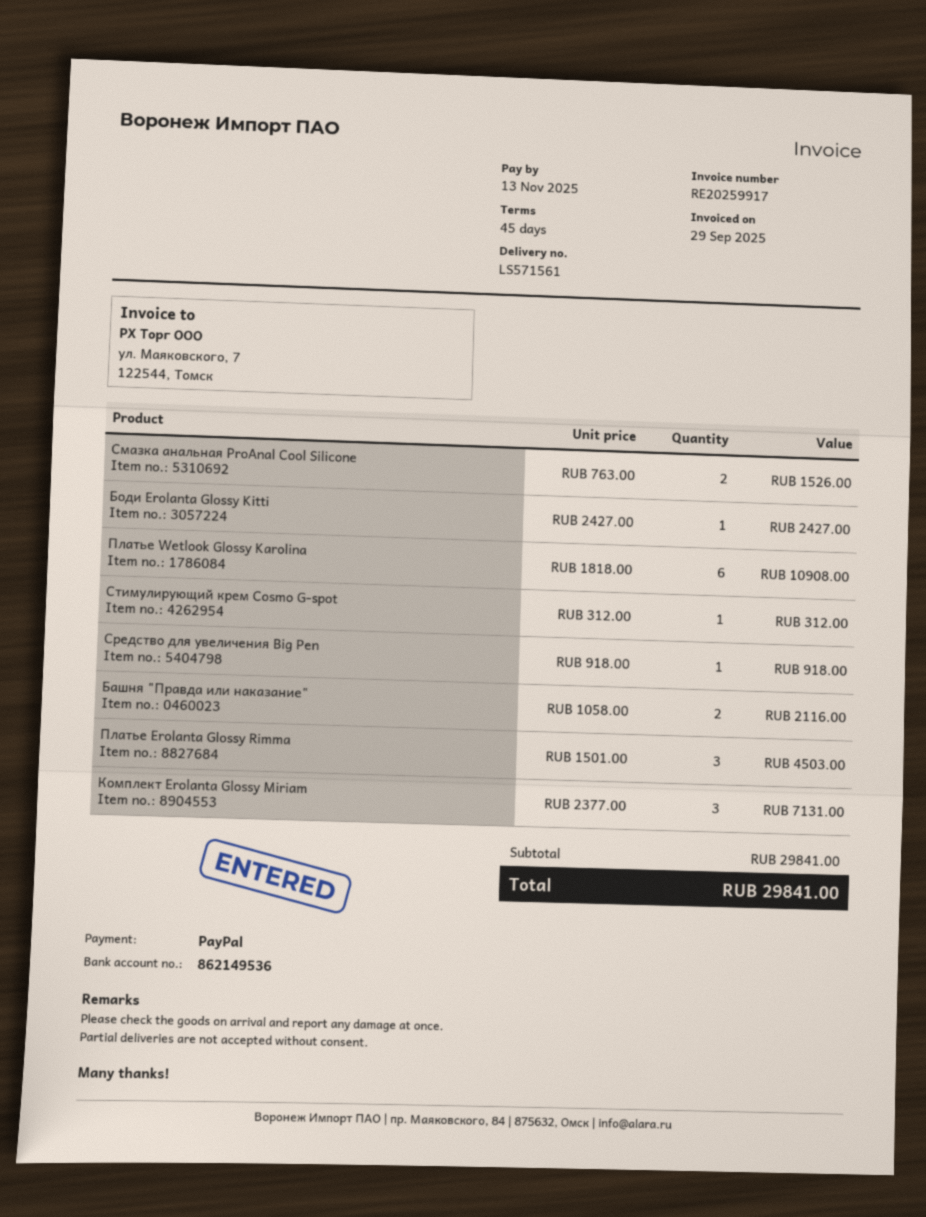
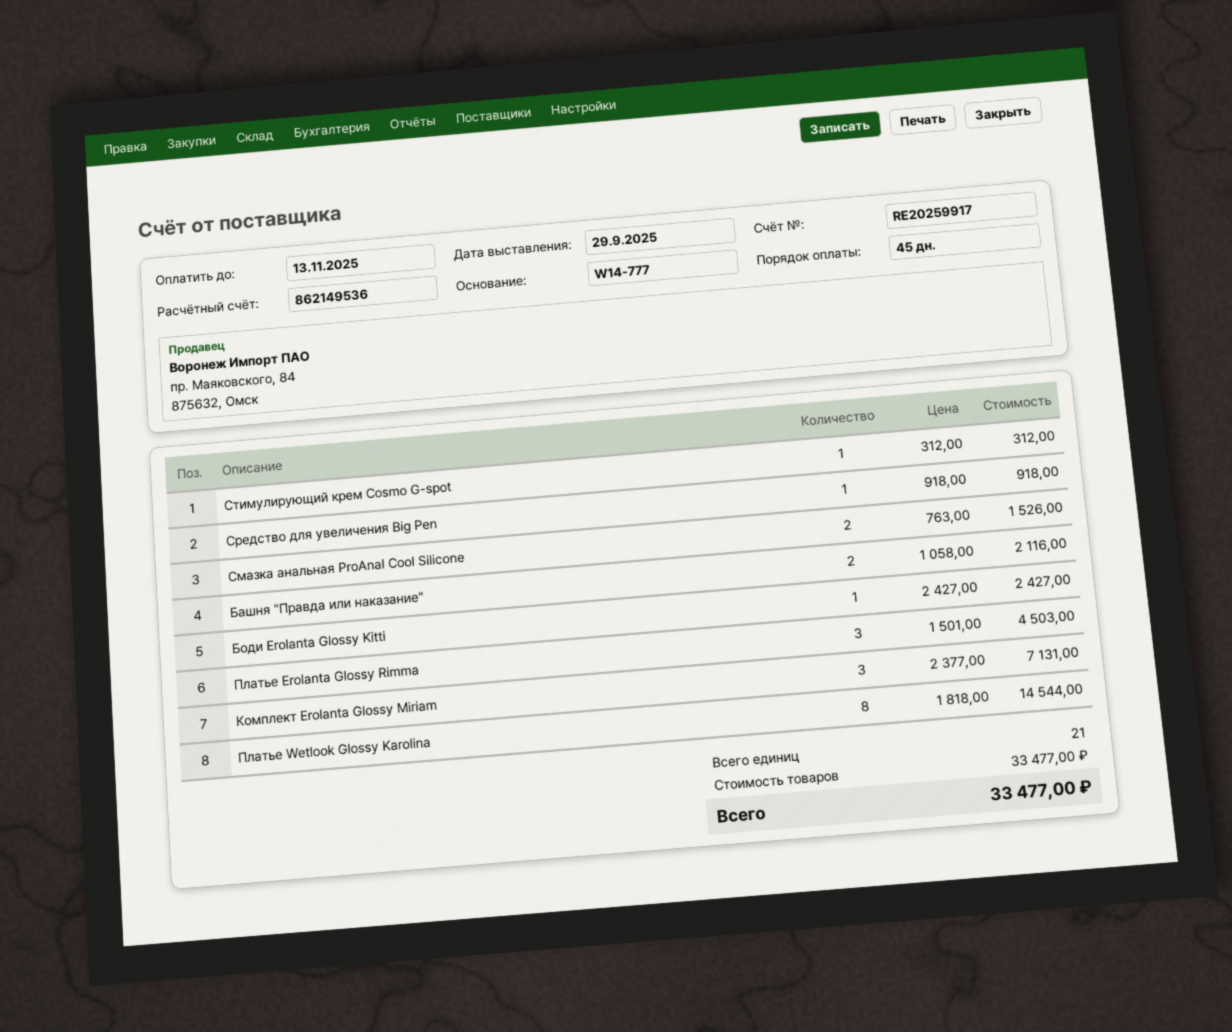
Платье Wetlook Glossy Karolina: 6 x 1818.00 = 10908.00 -> 8 x 1818.00 = 14544.00
subtotal: 29841.00 -> 33477.00
total: 29841.00 -> 33477.00

